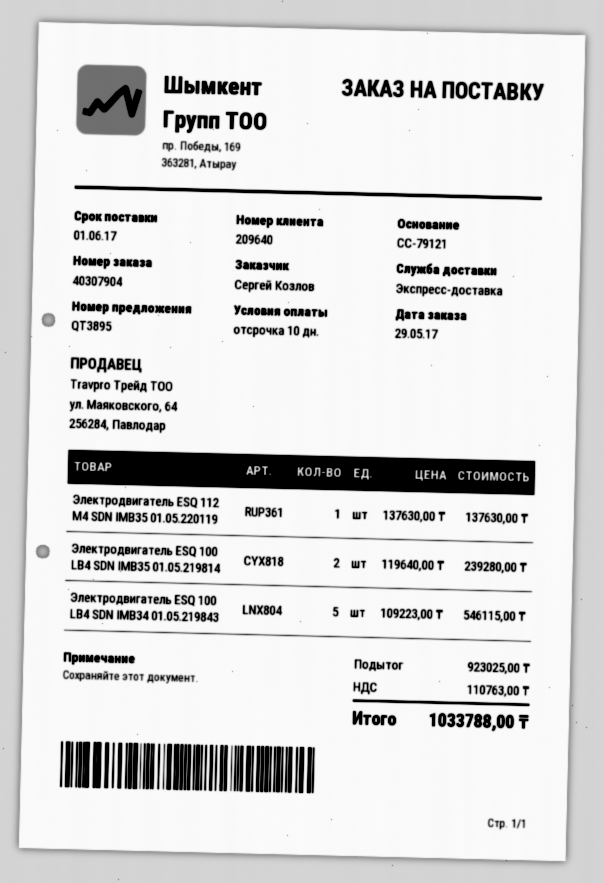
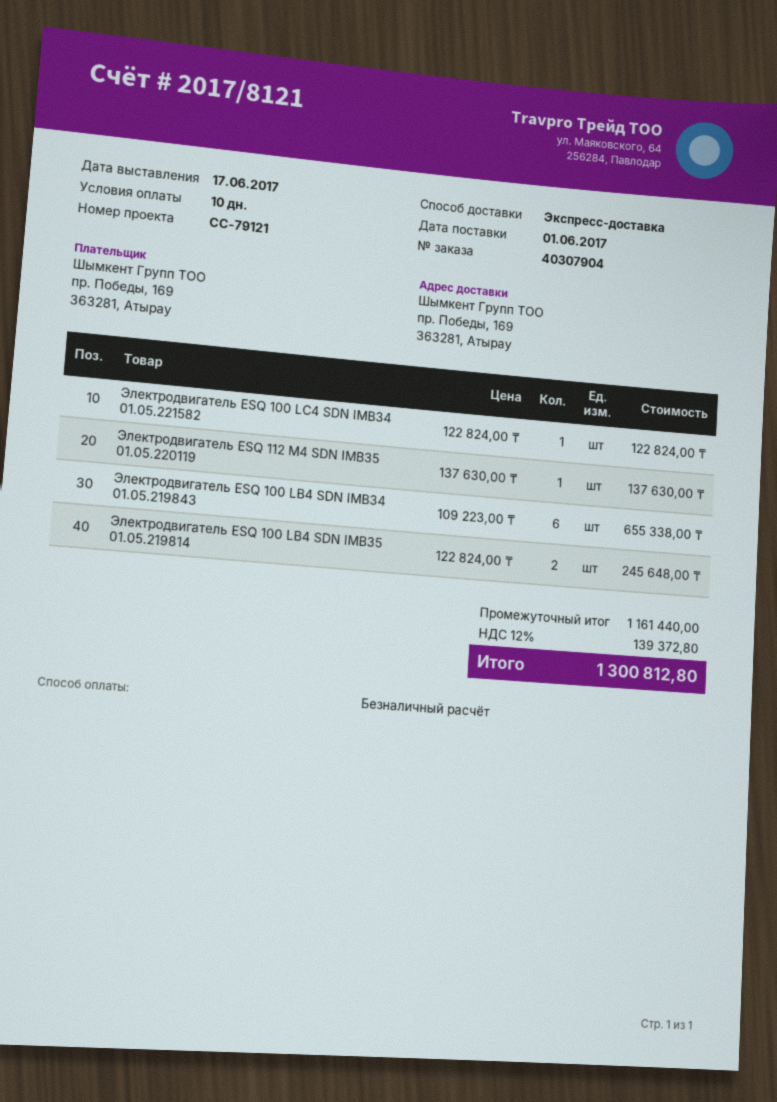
Электродвигатель ESQ 100 LB4 SDN IMB35 01.05.219814: 2 x 119640.00 = 239280.00 -> 2 x 122824.00 = 245648.00
Электродвигатель ESQ 100 LB4 SDN IMB34 01.05.219843: 5 x 109223.00 = 546115.00 -> 6 x 109223.00 = 655338.00
Электродвигатель ESQ 100 LС4 SDN IMB34 01.05.221582: none -> 1 x 122824.00 = 122824.00
subtotal: 923025.00 -> 1161440.00
tax: 110763.00 -> 139372.80
total: 1033788.00 -> 1300812.80

